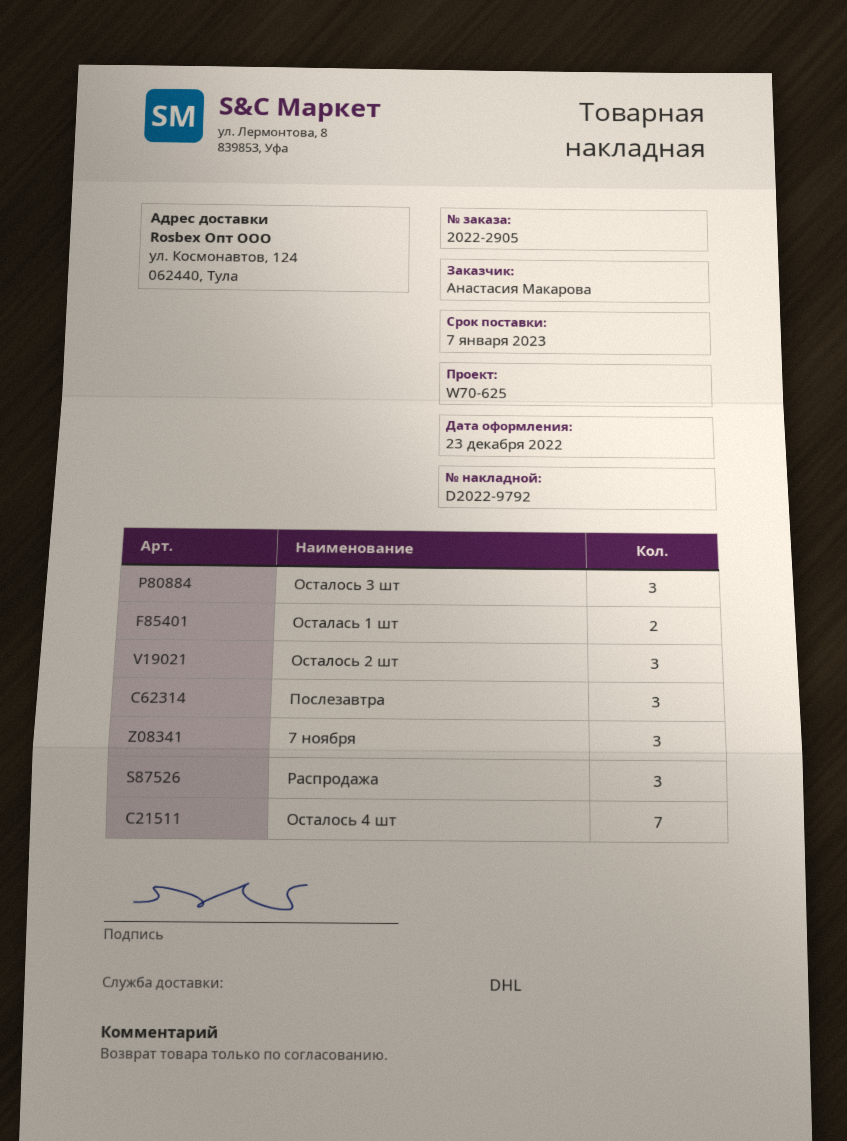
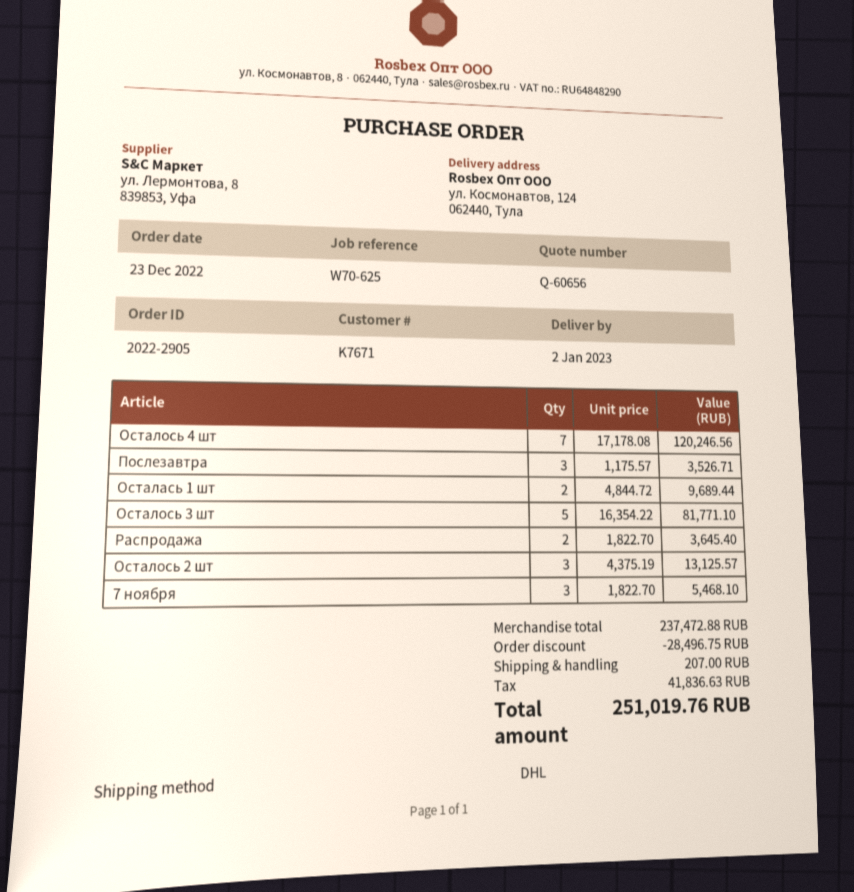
delivery date: 2023-01-07 -> 2023-01-02
Осталось 3 шт: 3 -> 5
Распродажа: 3 -> 2

